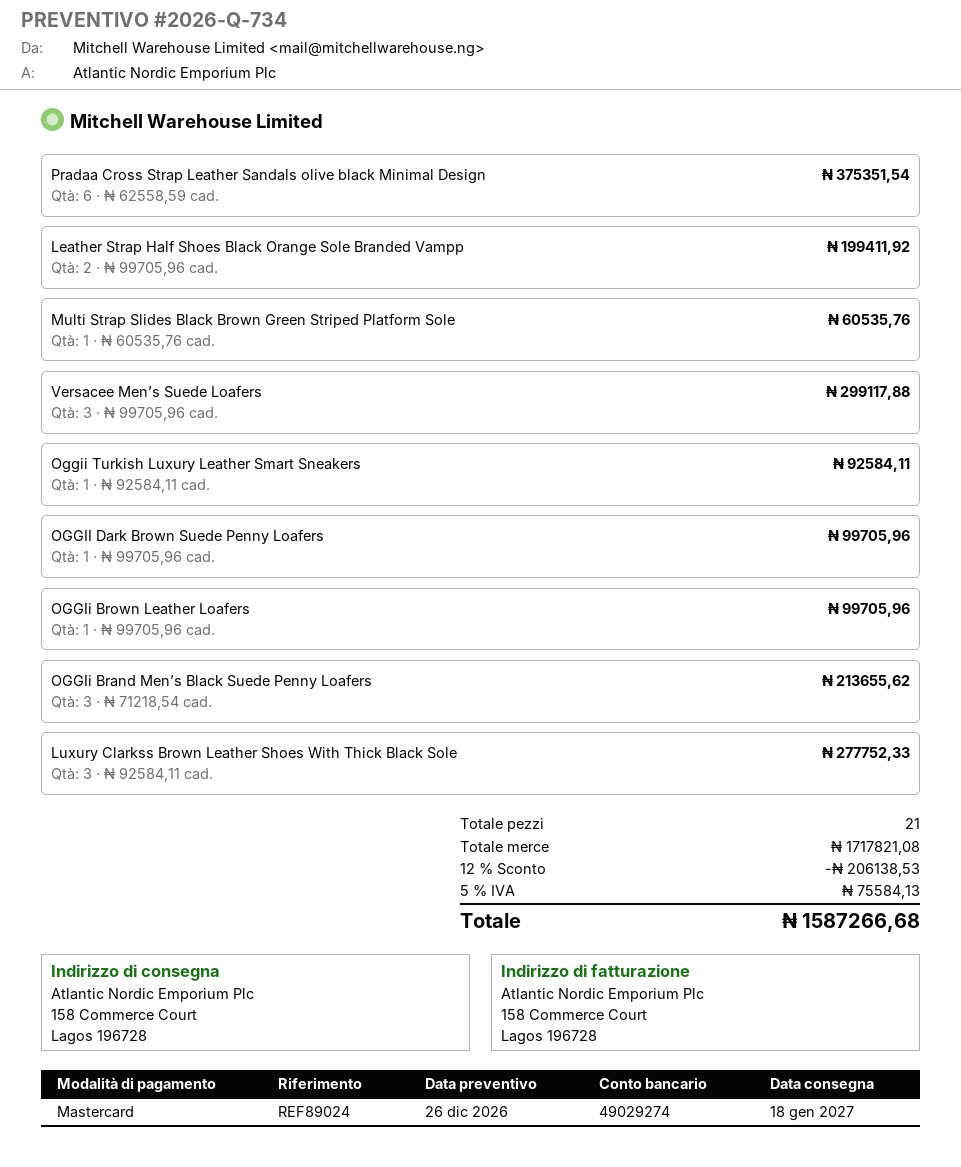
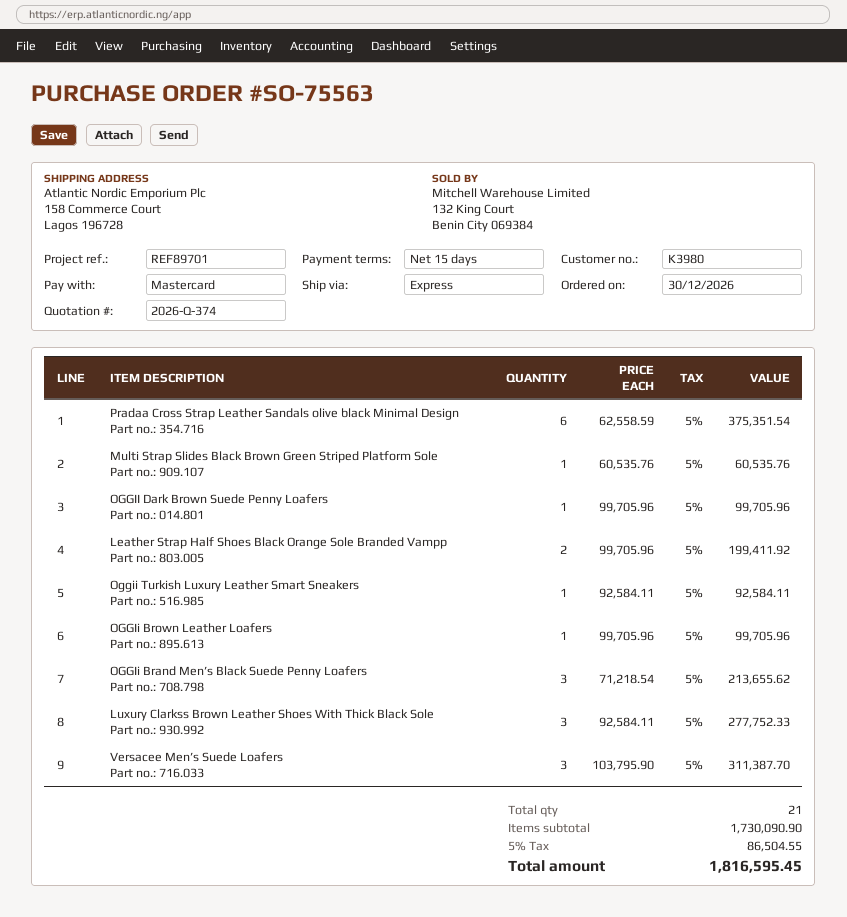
quote number: 2026-Q-734 -> 2026-Q-374
reference: REF89024 -> REF89701
Versacee Men’s Suede Loafers: 3 x 99705.96 = 299117.88 -> 3 x 103795.90 = 311387.70
subtotal: 1717821.08 -> 1730090.90
discount: 12% = 206138.53 -> none
tax: 5% = 75584.13 -> 5% = 86504.55
total: 1587266.68 -> 1816595.45

